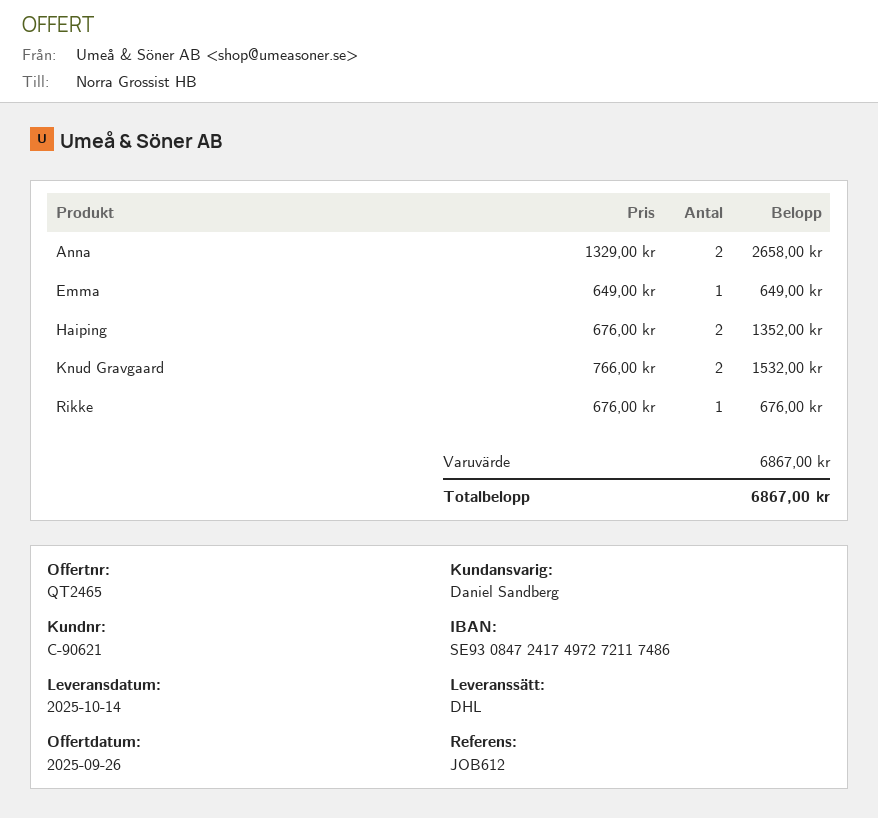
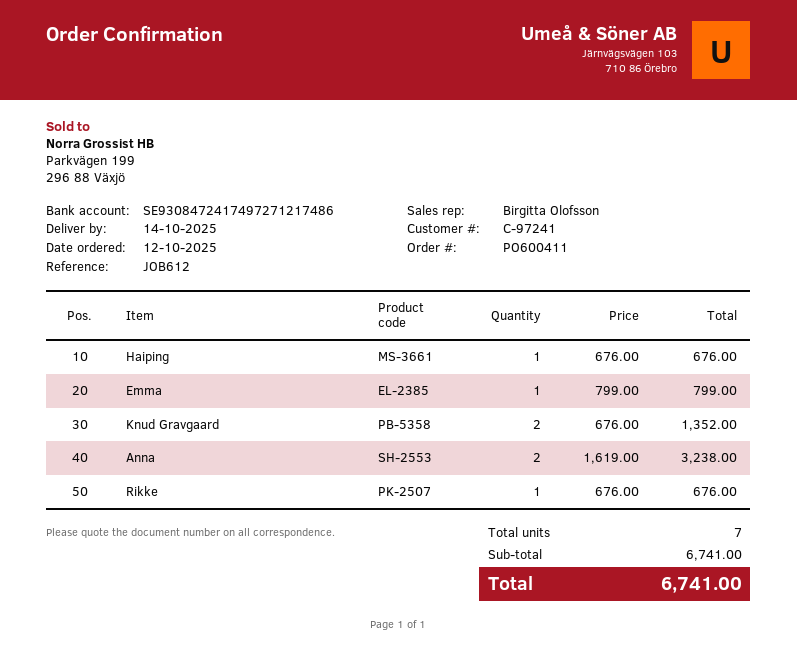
customer number: C-90621 -> C-97241
sales rep: Daniel Sandberg -> Birgitta Olofsson
bank account: SE9308472417497272117486 -> SE9308472417497271217486
Anna: 2 x 1329.00 = 2658.00 -> 2 x 1619.00 = 3238.00
Emma: 1 x 649.00 = 649.00 -> 1 x 799.00 = 799.00
Haiping: 2 x 676.00 = 1352.00 -> 1 x 676.00 = 676.00
Knud Gravgaard: 2 x 766.00 = 1532.00 -> 2 x 676.00 = 1352.00
subtotal: 6867.00 -> 6741.00
total: 6867.00 -> 6741.00

